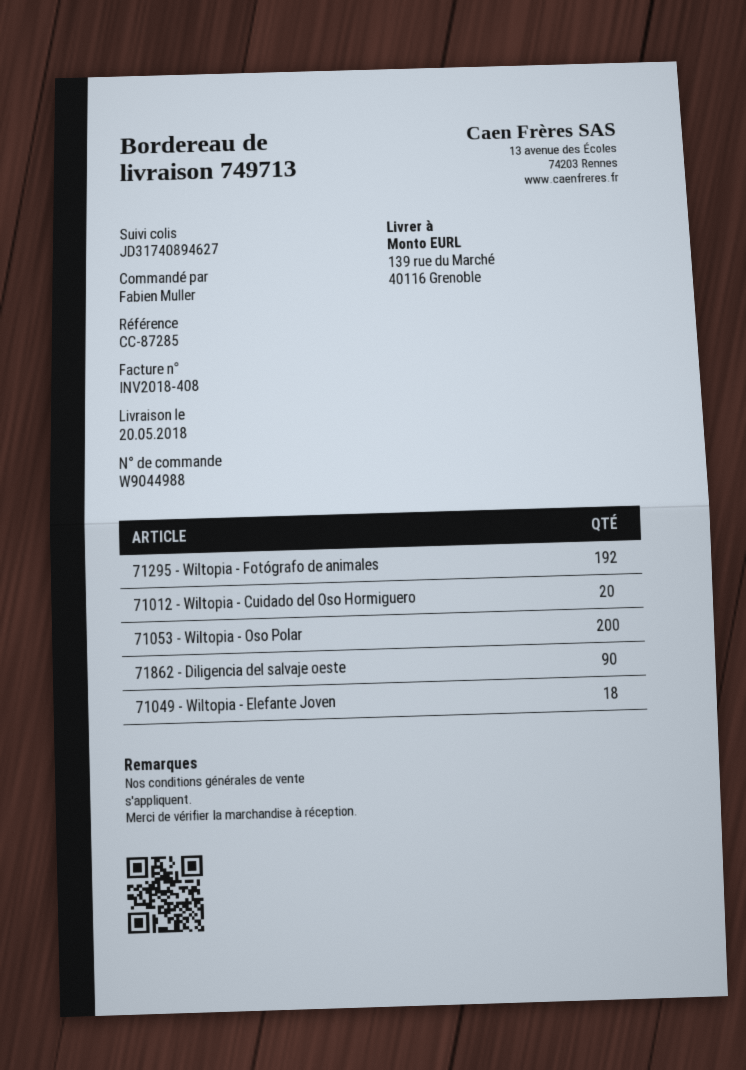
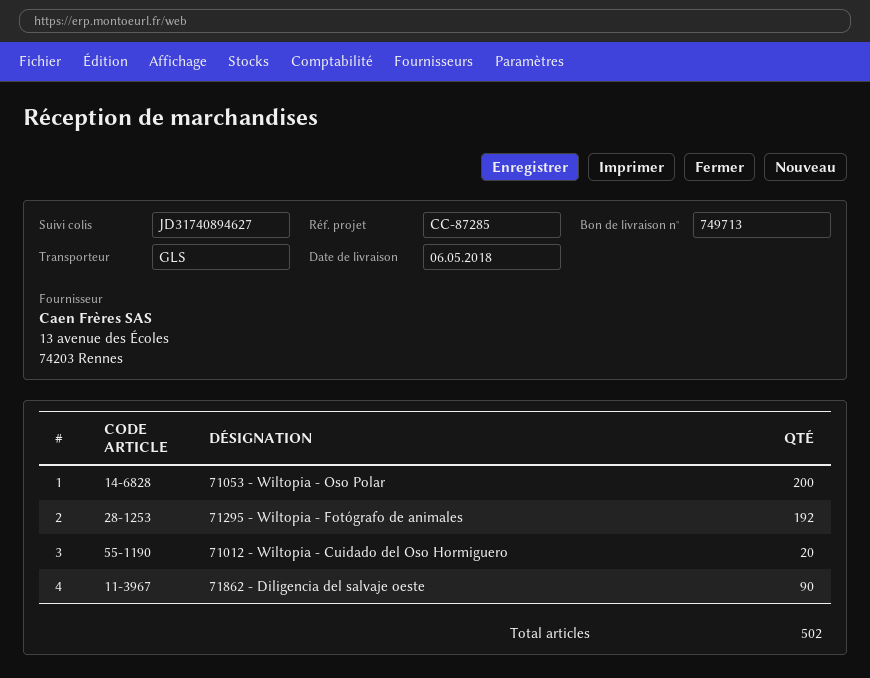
delivery date: 2018-05-20 -> 2018-05-06
71049 - Wiltopia - Elefante Joven: 18 -> none

